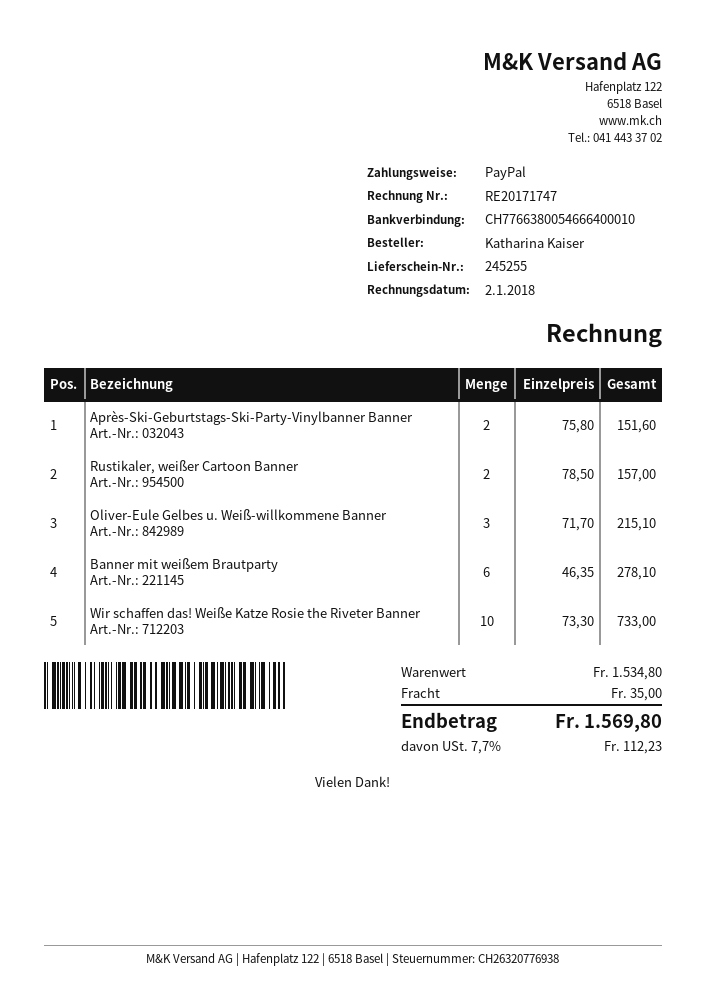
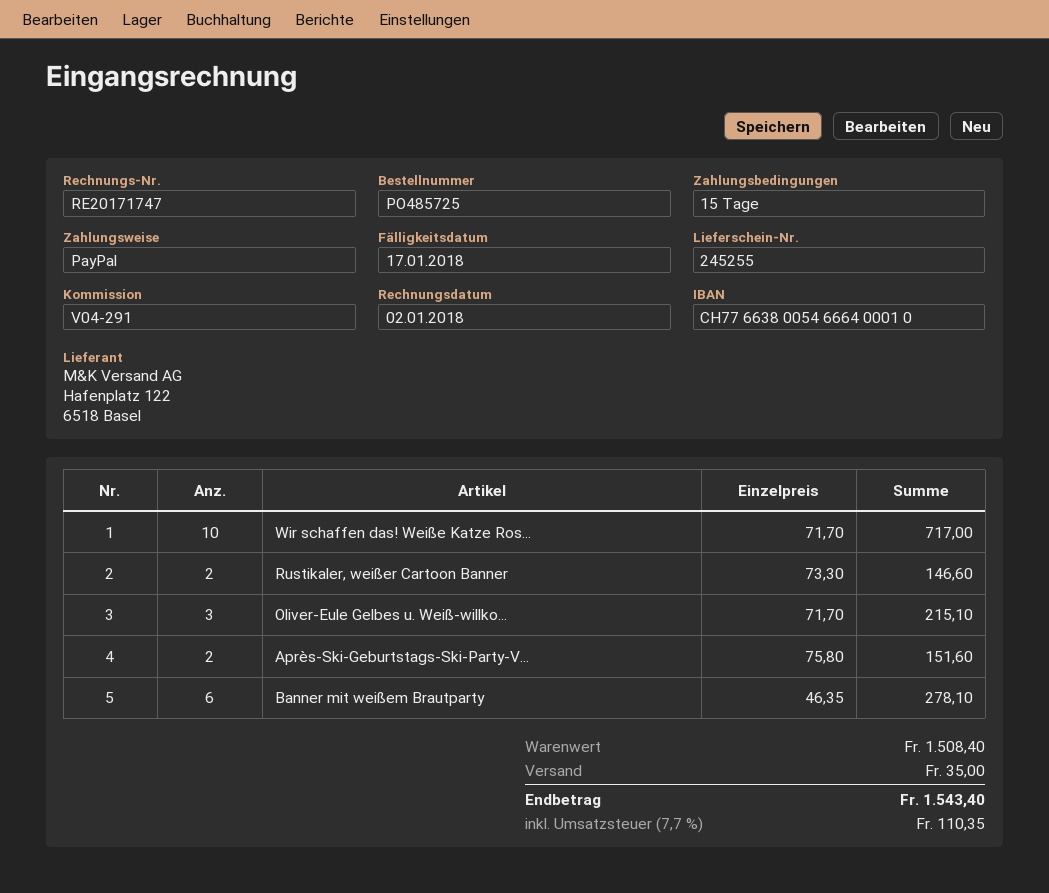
Rustikaler, weißer Cartoon Banner: 2 x 78.50 = 157.00 -> 2 x 73.30 = 146.60
Wir schaffen das! Weiße Katze Rosie the Riveter Banner: 10 x 73.30 = 733.00 -> 10 x 71.70 = 717.00
subtotal: 1534.80 -> 1508.40
tax: 7.7% = 112.23 -> 7.7% = 110.35
total: 1569.80 -> 1543.40

